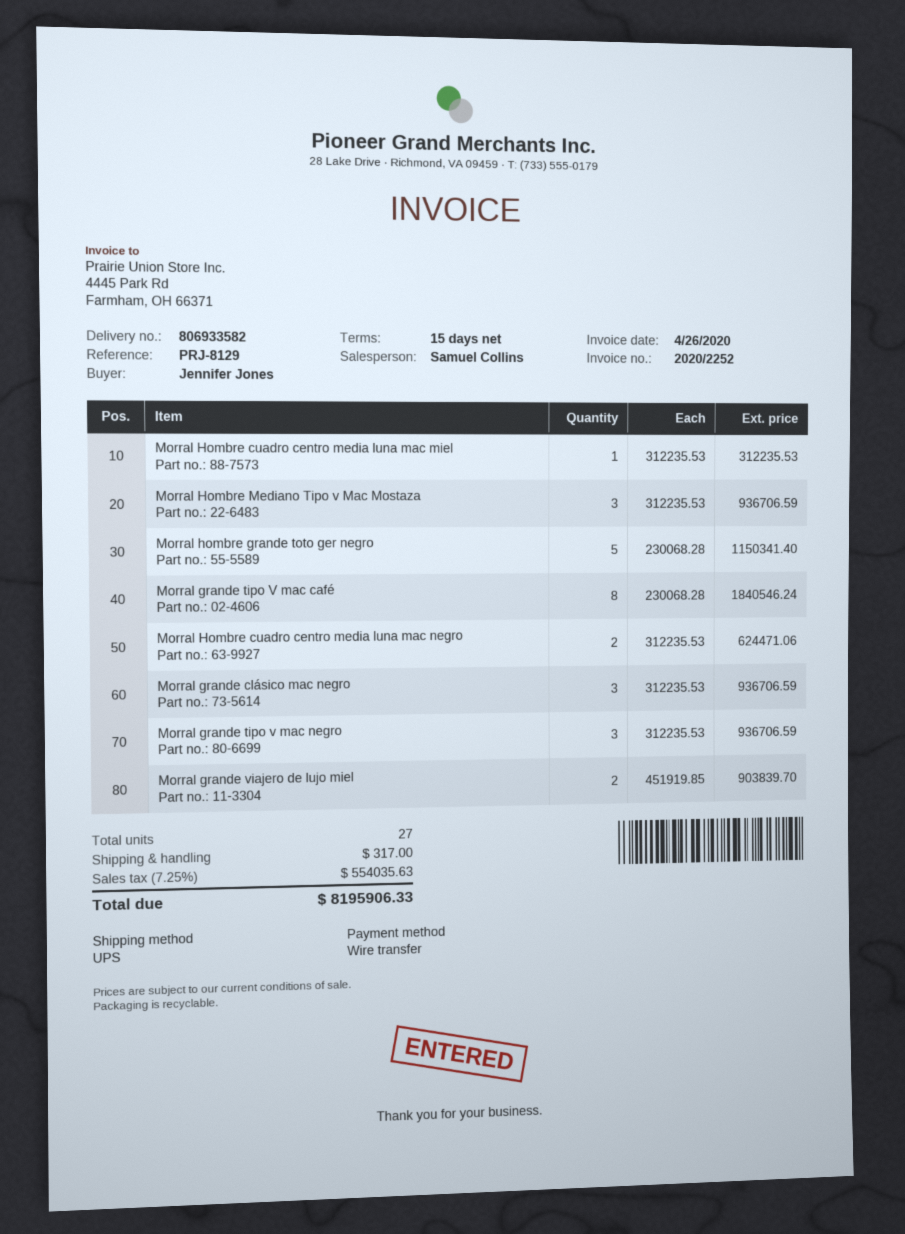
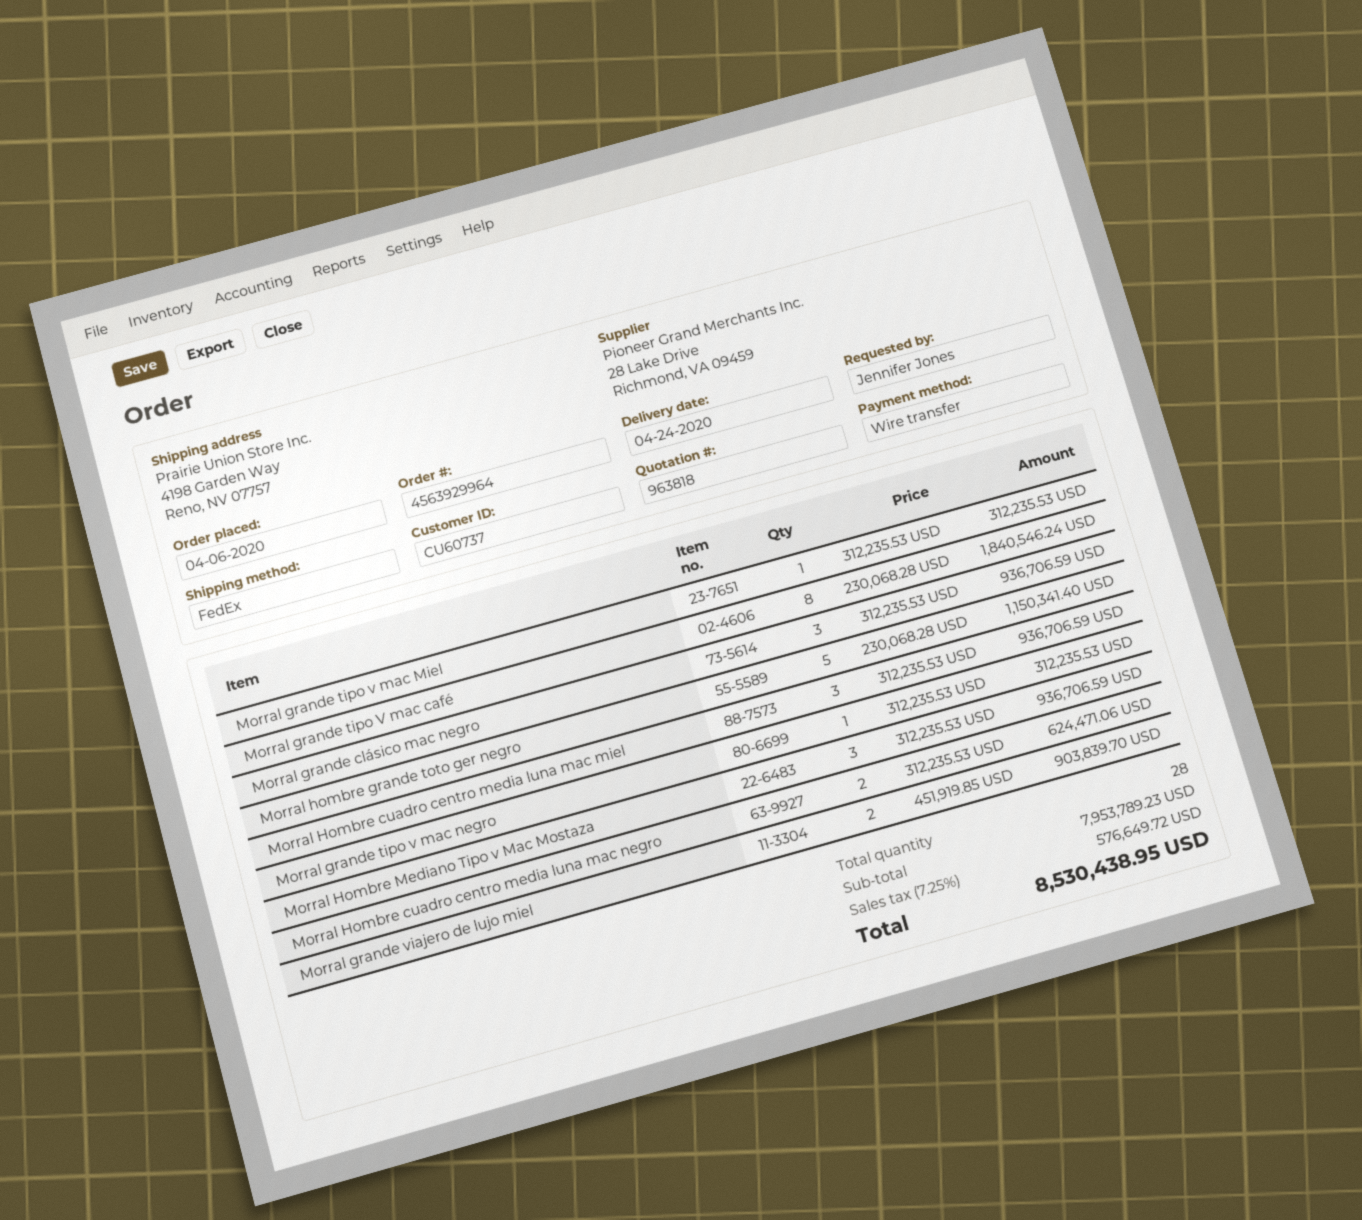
shipping method: UPS -> FedEx
Morral Hombre cuadro centro media luna mac miel: 1 x 312235.53 = 312235.53 -> 3 x 312235.53 = 936706.59
Morral grande tipo v mac negro: 3 x 312235.53 = 936706.59 -> 1 x 312235.53 = 312235.53
Morral grande tipo v mac Miel: none -> 1 x 312235.53 = 312235.53
total quantity: 27 -> 28
shipping: 317.00 -> none
tax: 7.25% = 554035.63 -> 7.25% = 576649.72
total: 8195906.33 -> 8530438.95

